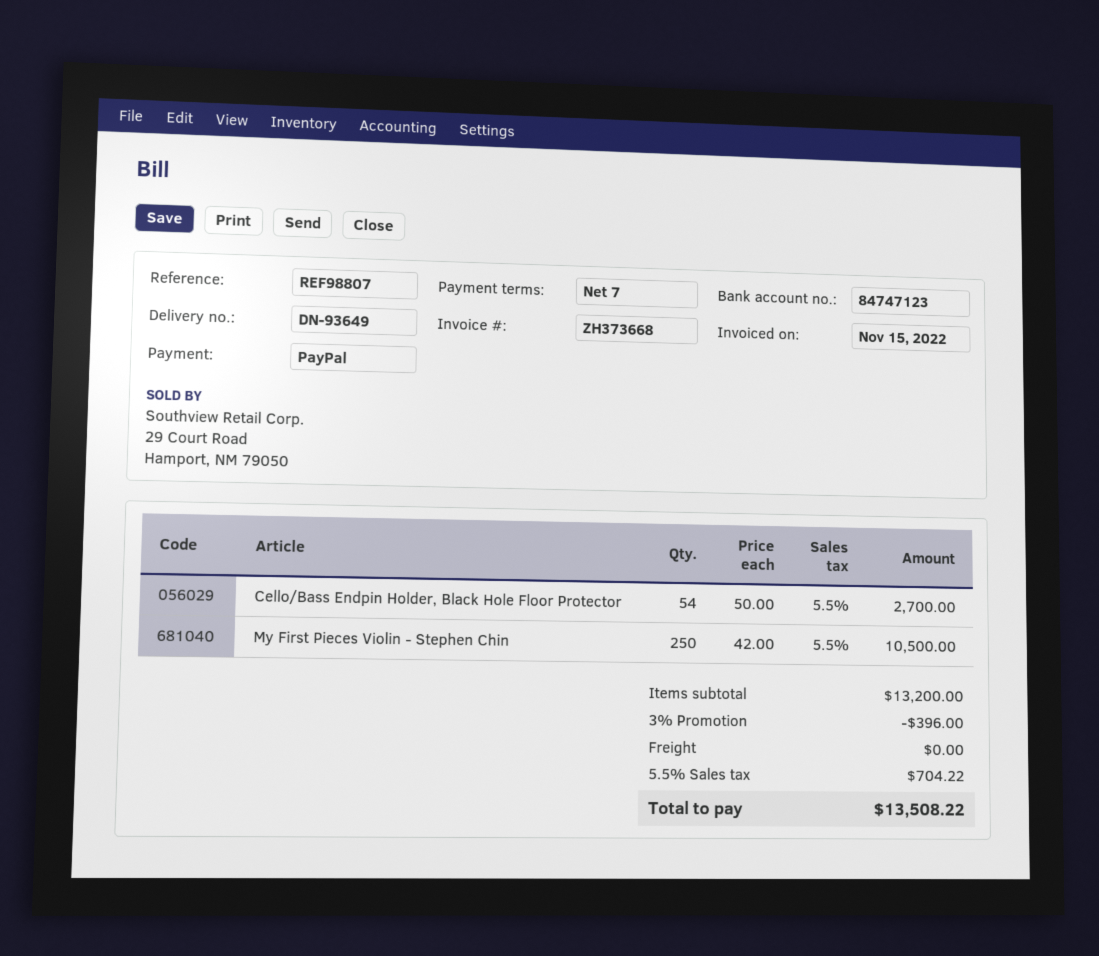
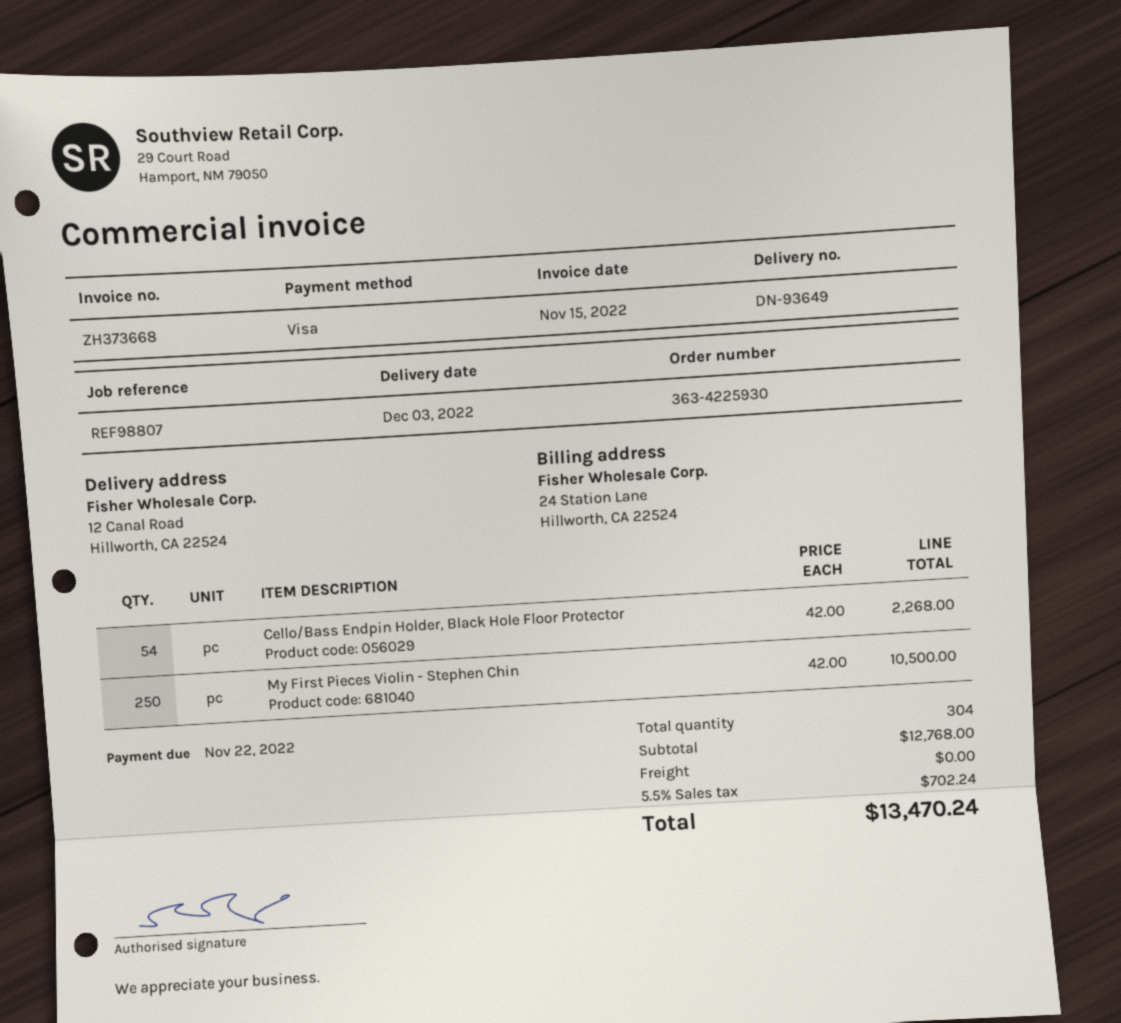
payment method: PayPal -> Visa
Cello/Bass Endpin Holder, Black Hole Floor Protector: 54 x 50.00 = 2700.00 -> 54 x 42.00 = 2268.00
subtotal: 13200.00 -> 12768.00
discount: 3% = 396.00 -> none
tax: 5.5% = 704.22 -> 5.5% = 702.24
total: 13508.22 -> 13470.24

